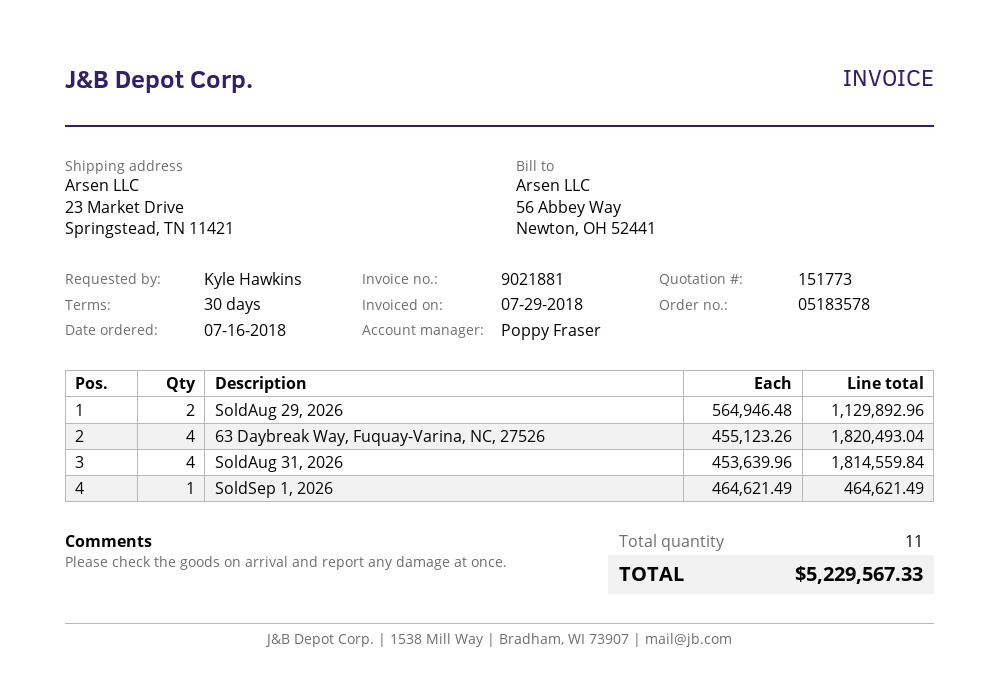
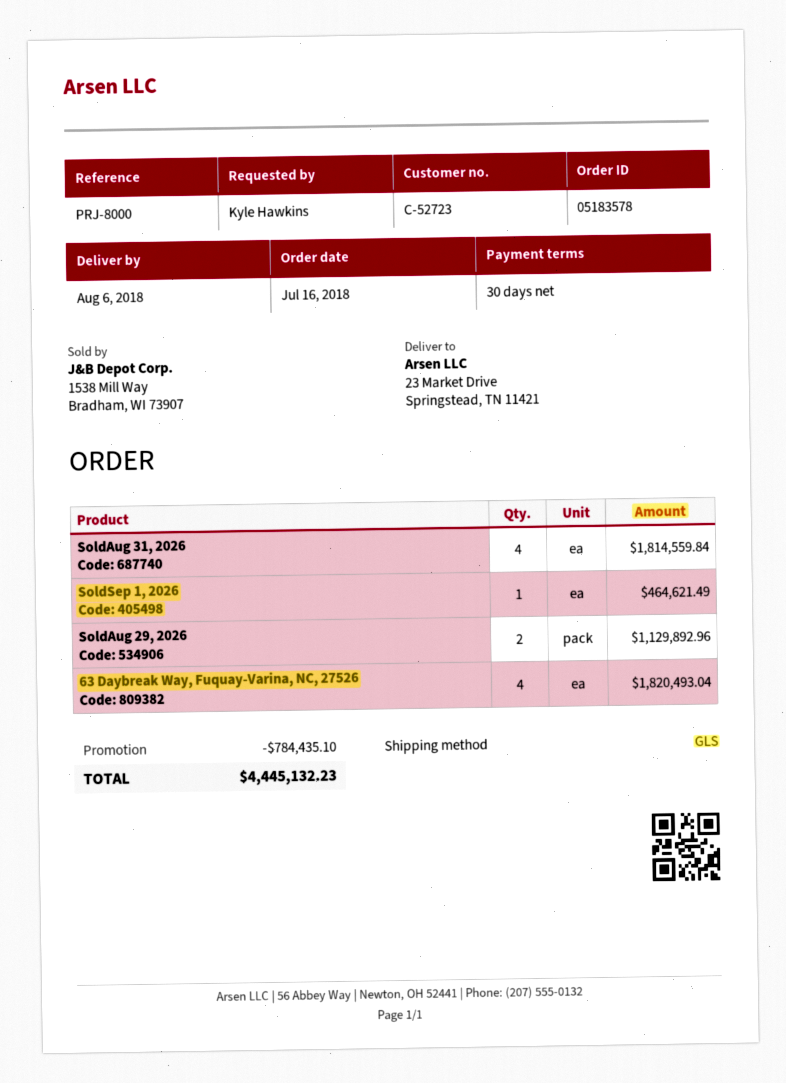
discount: none -> 784435.10
total: 5229567.33 -> 4445132.23

